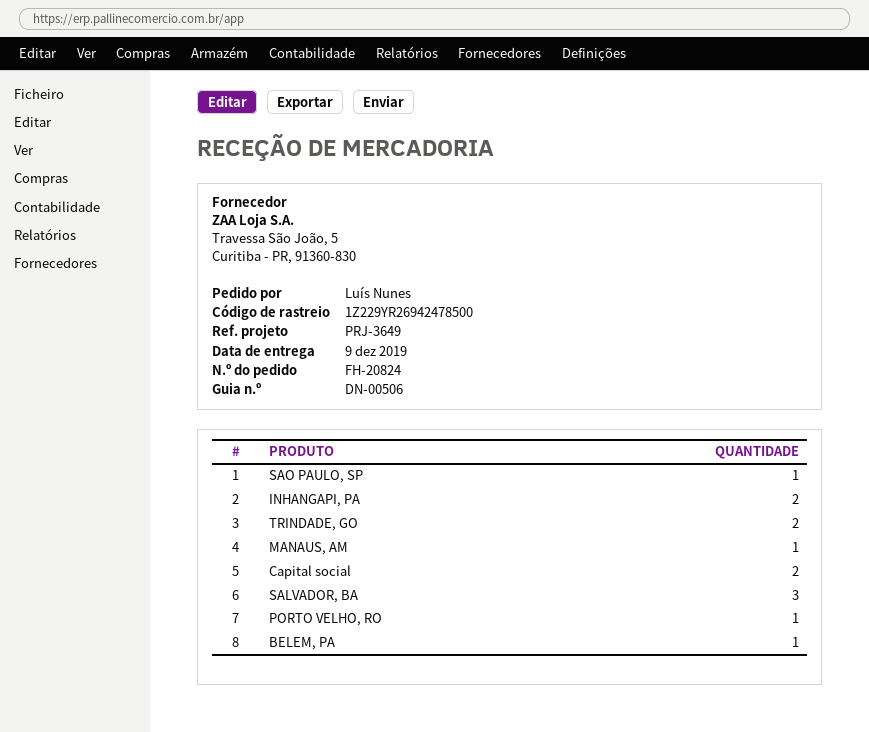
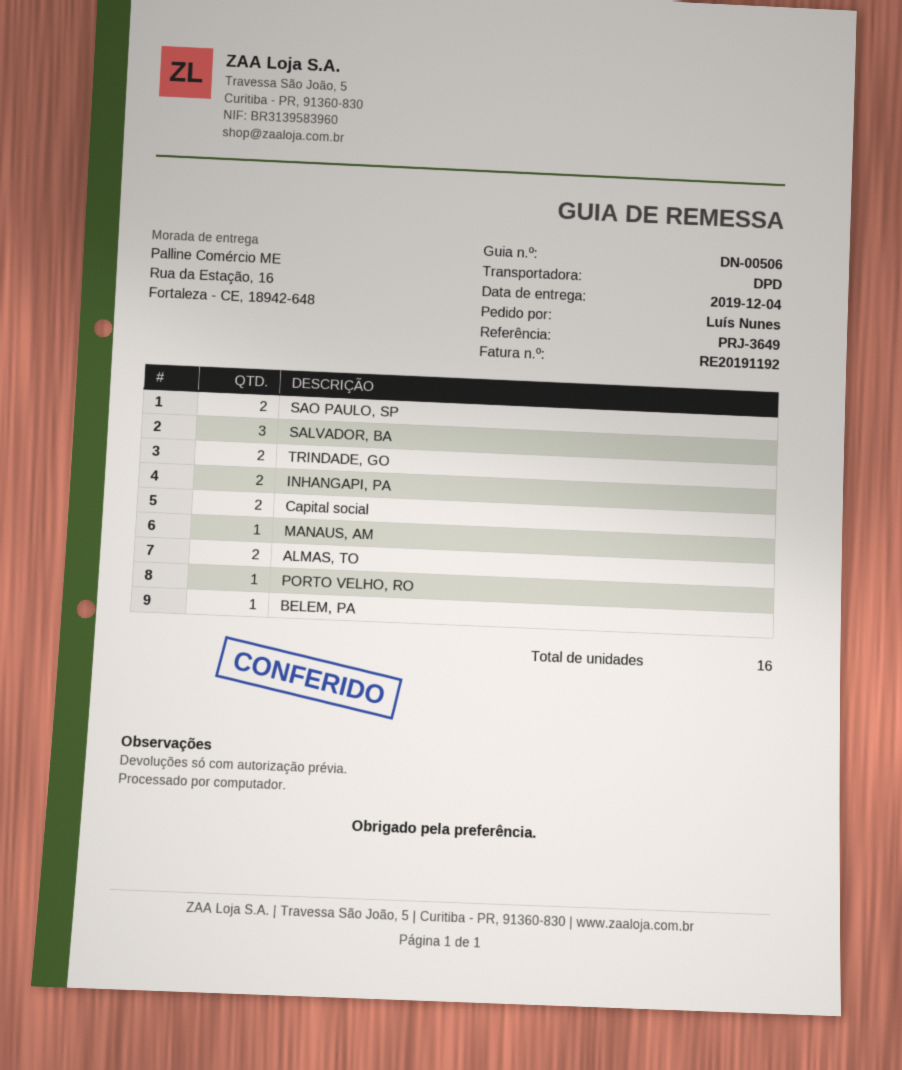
delivery date: 2019-12-09 -> 2019-12-04
SAO PAULO, SP: 1 -> 2
ALMAS, TO: none -> 2

